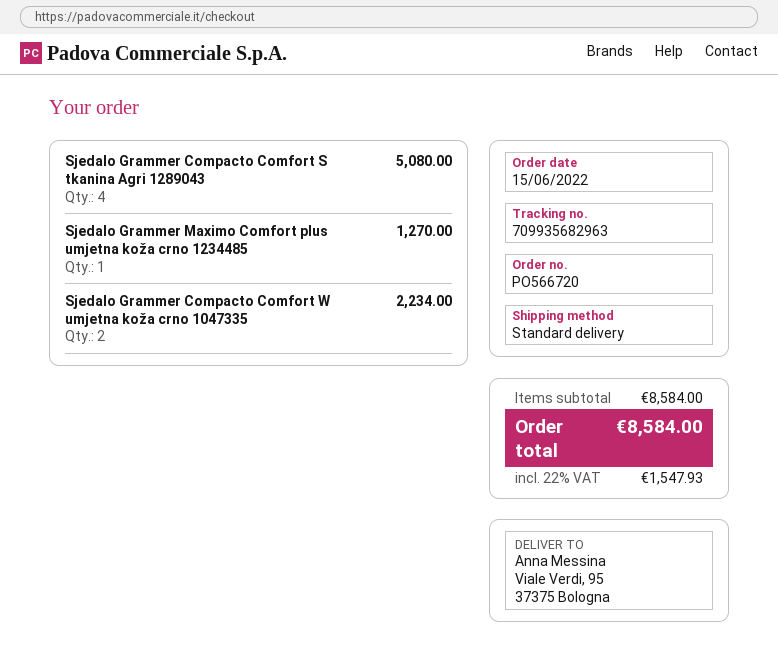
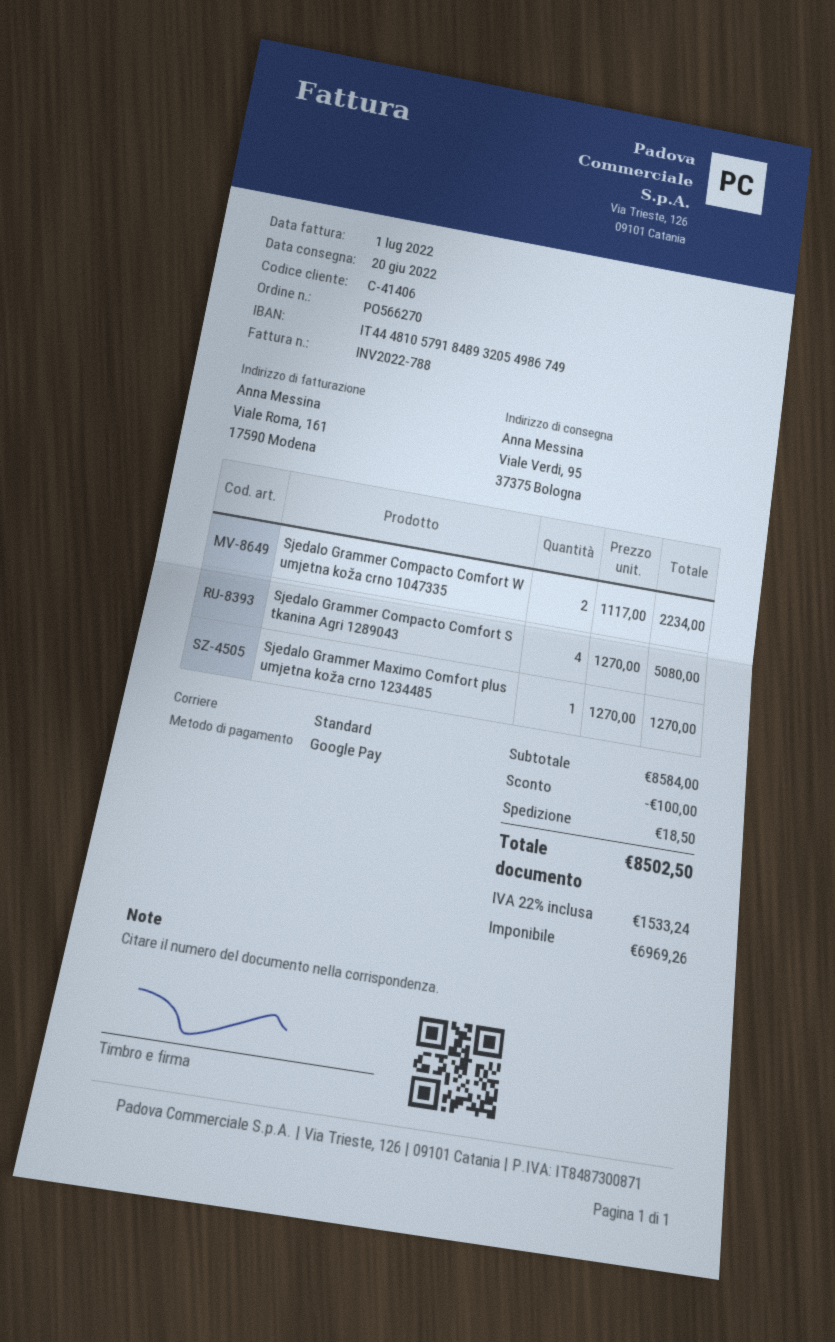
order number: PO566720 -> PO566270
discount: none -> 100.00
shipping: none -> 18.50
tax: 22% = 1547.93 -> 22% = 1533.24
total: 8584.00 -> 8502.50

